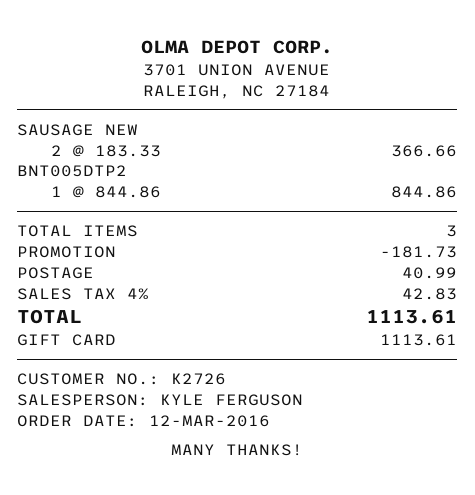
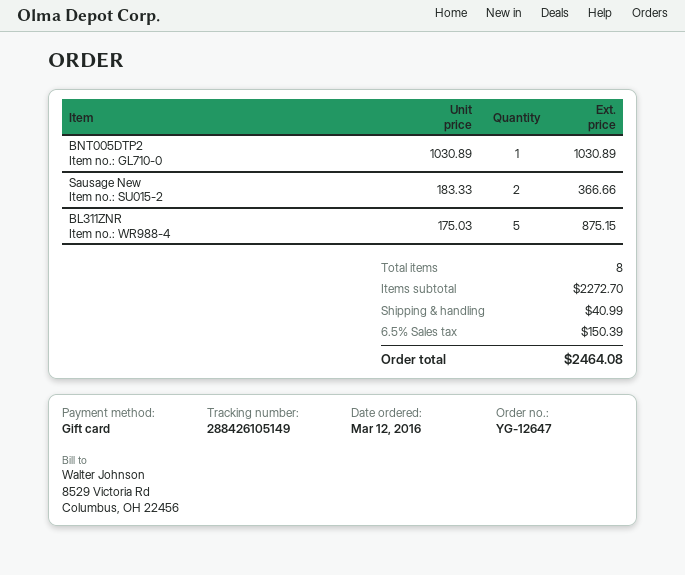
BNT005DTP2: 1 x 844.86 = 844.86 -> 1 x 1030.89 = 1030.89
BL311ZNR: none -> 5 x 175.03 = 875.15
total quantity: 3 -> 8
discount: 181.73 -> none
tax: 4% = 42.83 -> 6.5% = 150.39
total: 1113.61 -> 2464.08

